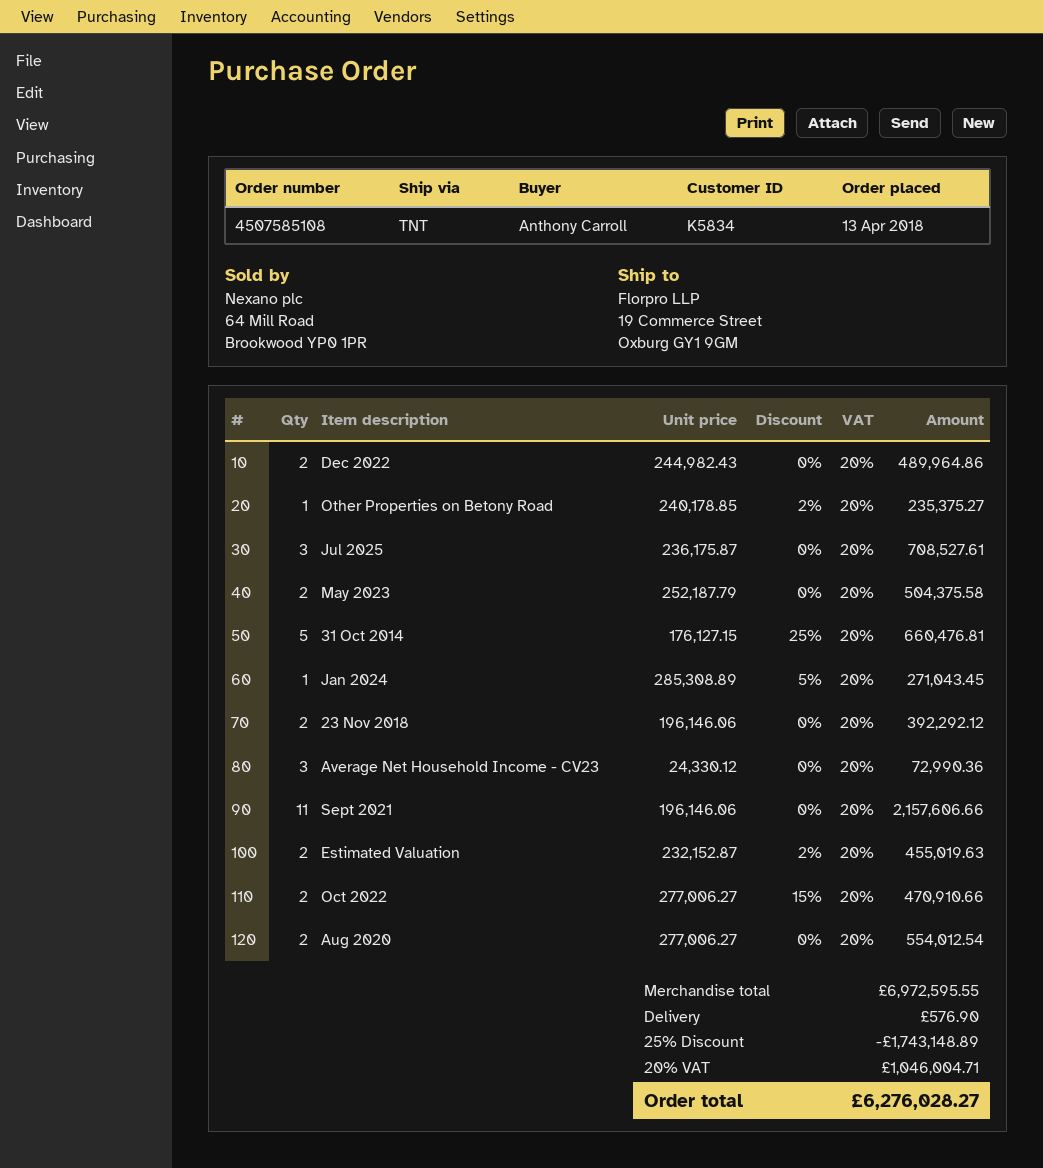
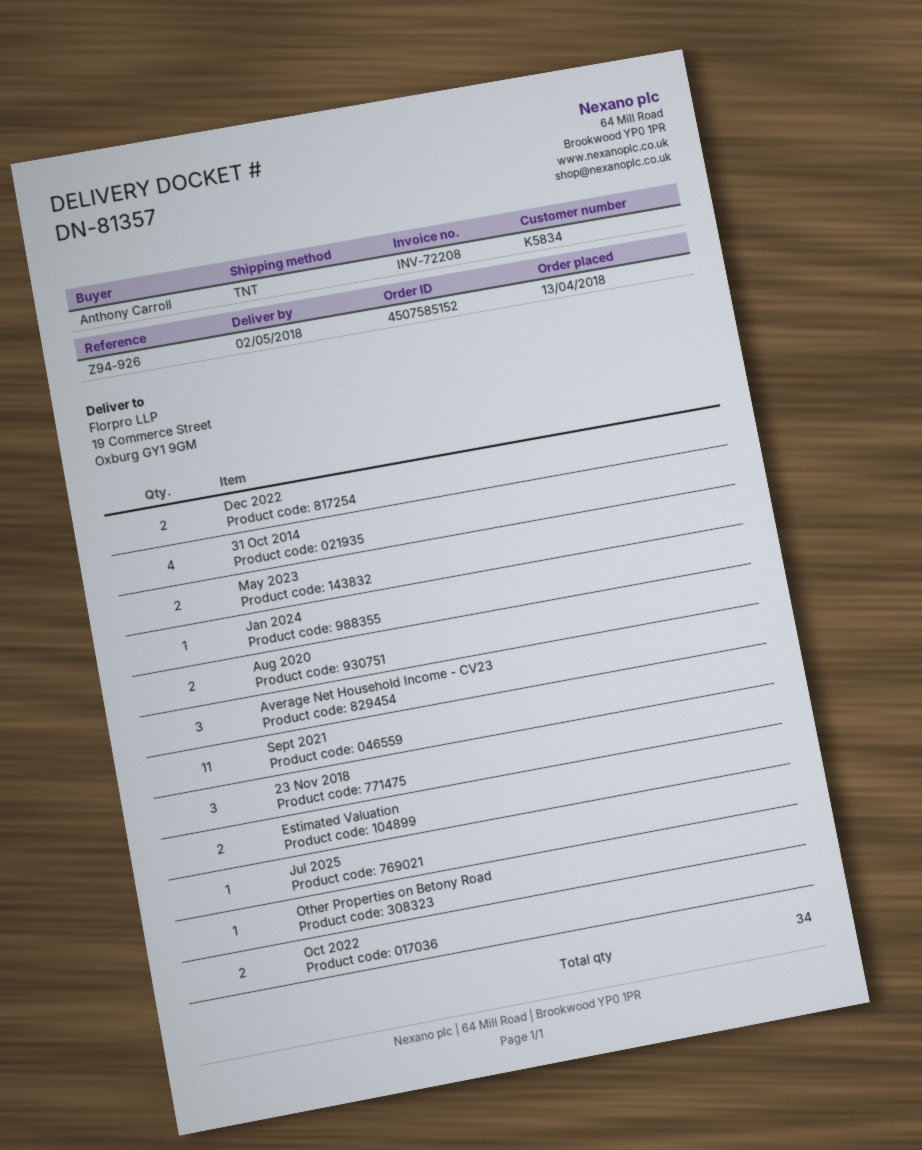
order number: 4507585108 -> 4507585152
Jul 2025: 3 -> 1
31 Oct 2014: 5 -> 4
23 Nov 2018: 2 -> 3

